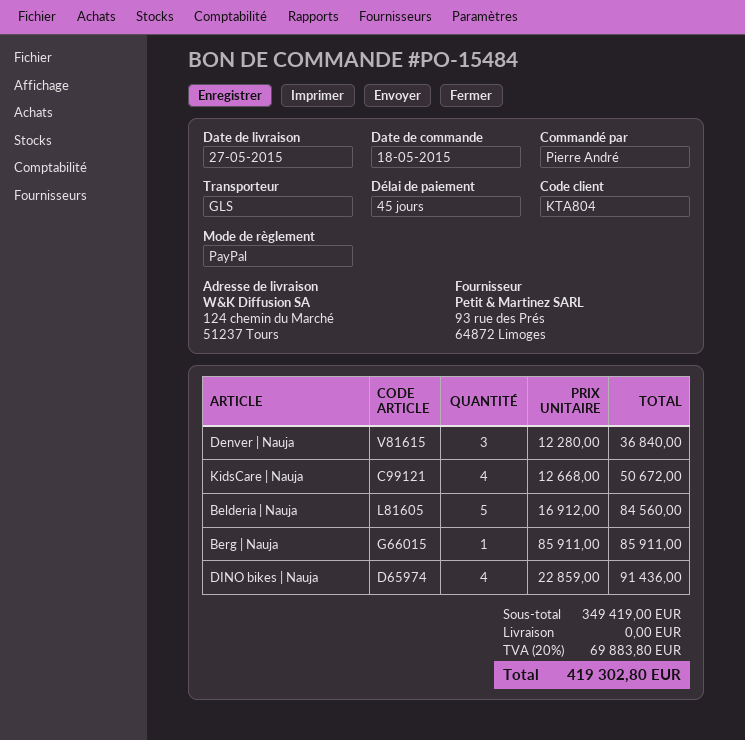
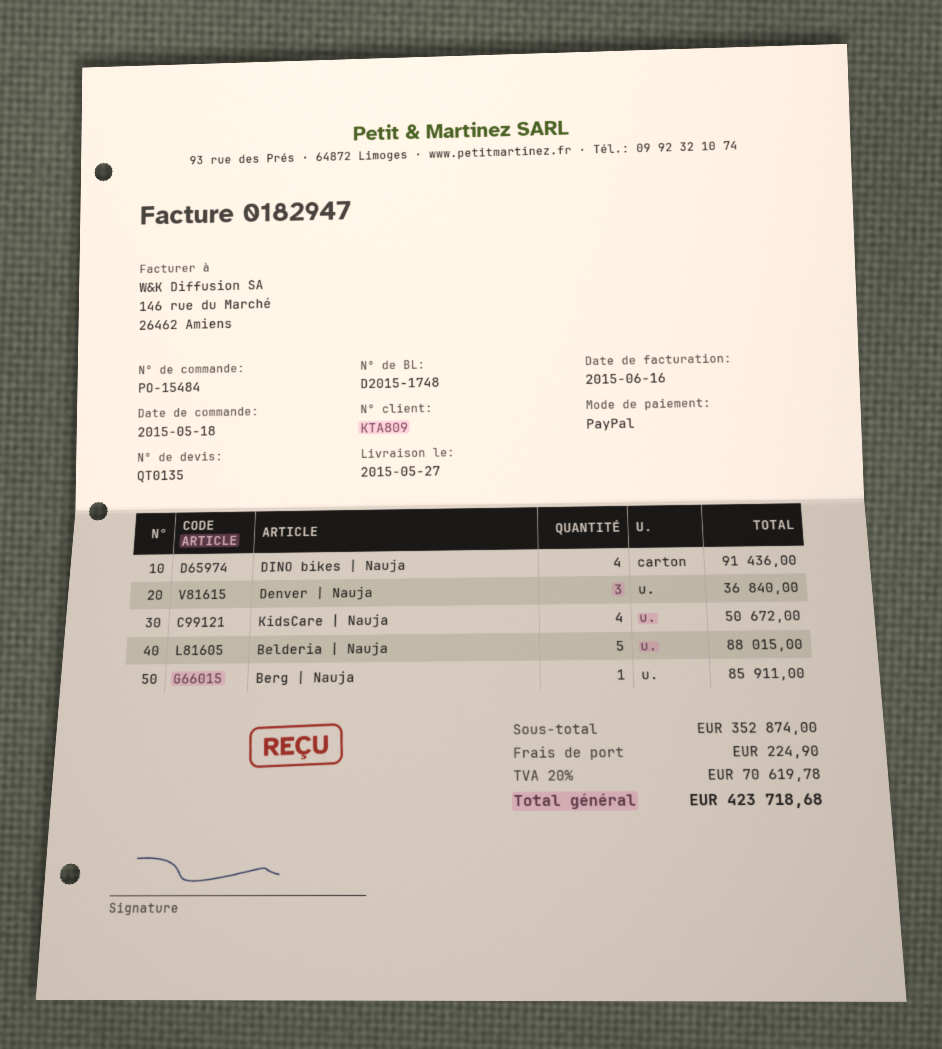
customer number: KTA804 -> KTA809
Belderia | Nauja: 5 for 84560.00 -> 5 for 88015.00
subtotal: 349419.00 -> 352874.00
shipping: 0.00 -> 224.90
tax: 20% = 69883.80 -> 20% = 70619.78
total: 419302.80 -> 423718.68

